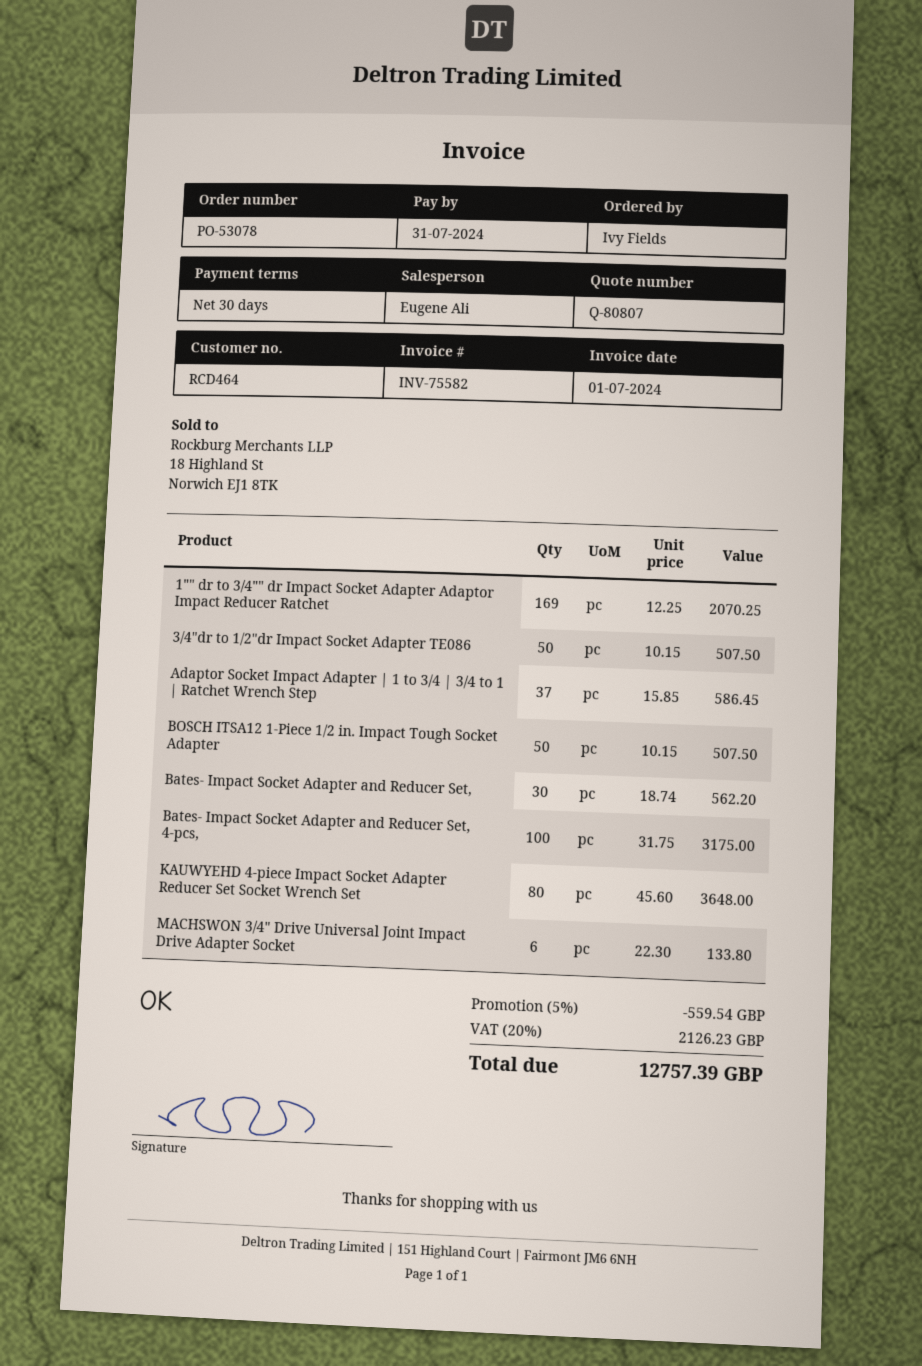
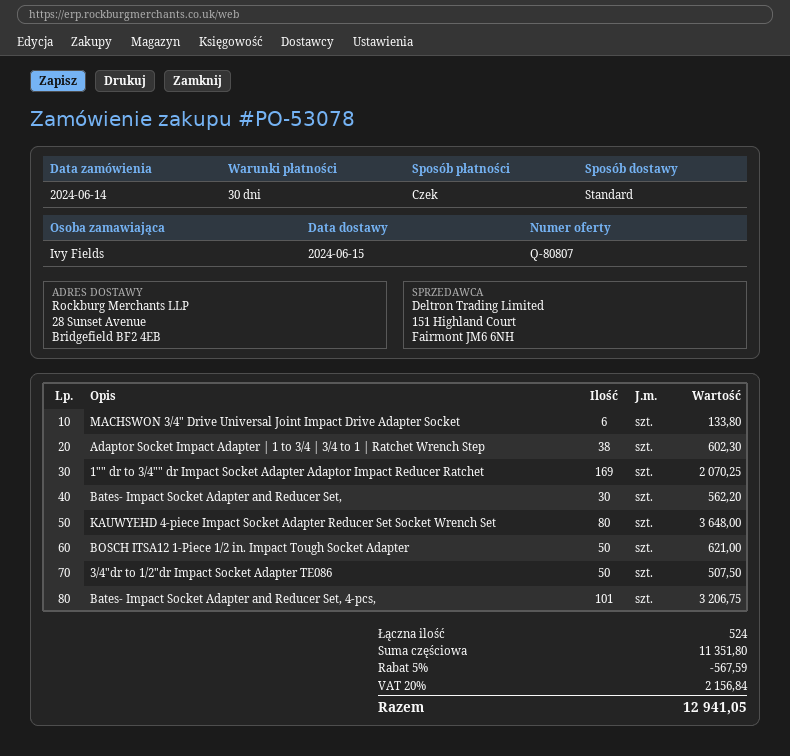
Adaptor Socket Impact Adapter | 1 to 3/4 | 3/4 to 1 | Ratchet Wrench Step: 37 for 586.45 -> 38 for 602.30
BOSCH ITSA12 1-Piece 1/2 in. Impact Tough Socket Adapter: 50 for 507.50 -> 50 for 621.00
Bates- Impact Socket Adapter and Reducer Set, 4-pcs,: 100 for 3175.00 -> 101 for 3206.75
discount: 5% = 559.54 -> 5% = 567.59
tax: 20% = 2126.23 -> 20% = 2156.84
total: 12757.39 -> 12941.05

